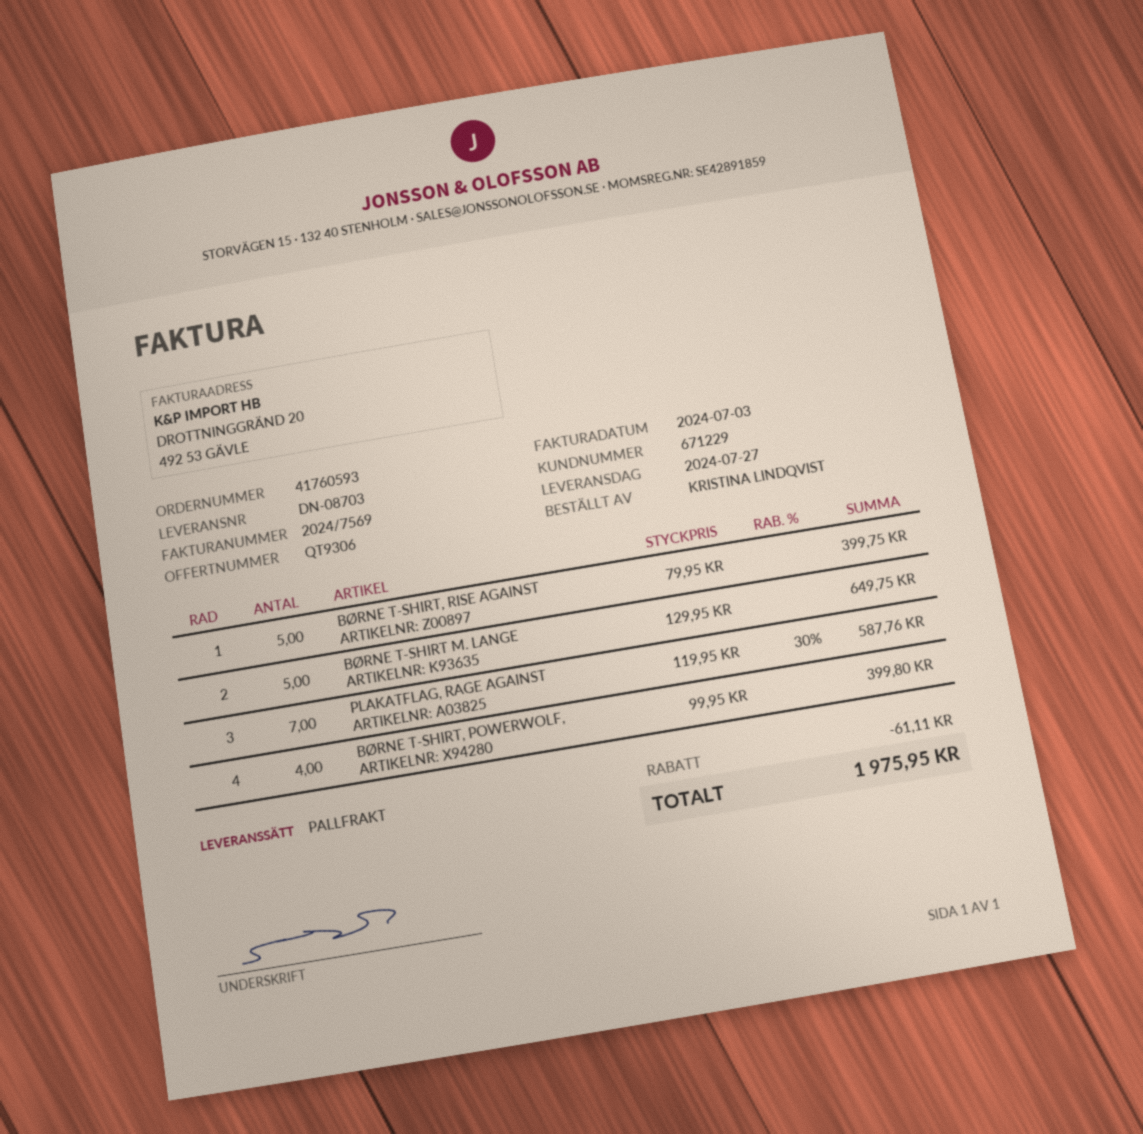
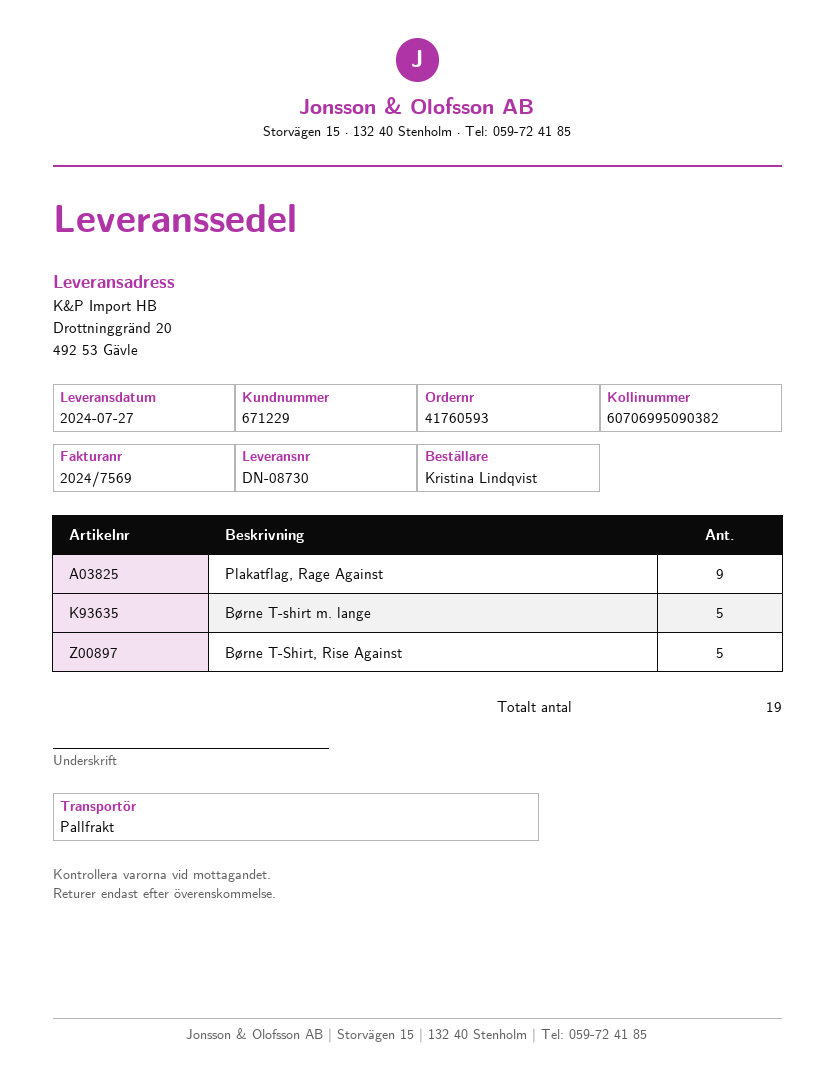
delivery note number: DN-08703 -> DN-08730
PLAKATFLAG, RAGE AGAINST: 7 -> 9
BØRNE T-SHIRT, POWERWOLF,: 4 -> none

